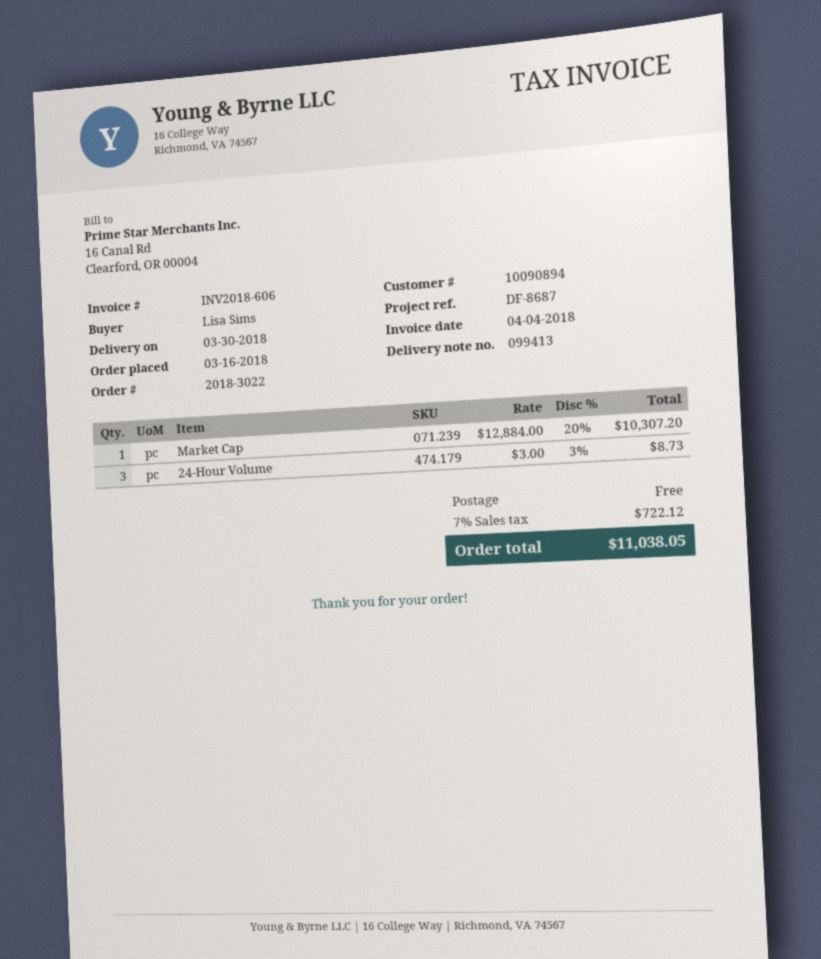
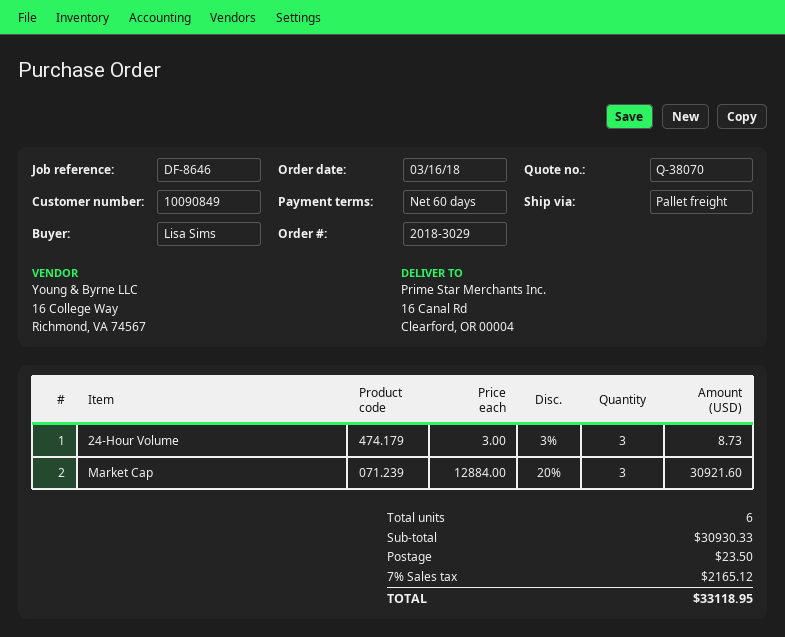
order number: 2018-3022 -> 2018-3029
customer number: 10090894 -> 10090849
reference: DF-8687 -> DF-8646
Market Cap: 1 x 12884.00 - 20% = 10307.20 -> 3 x 12884.00 - 20% = 30921.60
shipping: 0.00 -> 23.50
tax: 7% = 722.12 -> 7% = 2165.12
total: 11038.05 -> 33118.95

